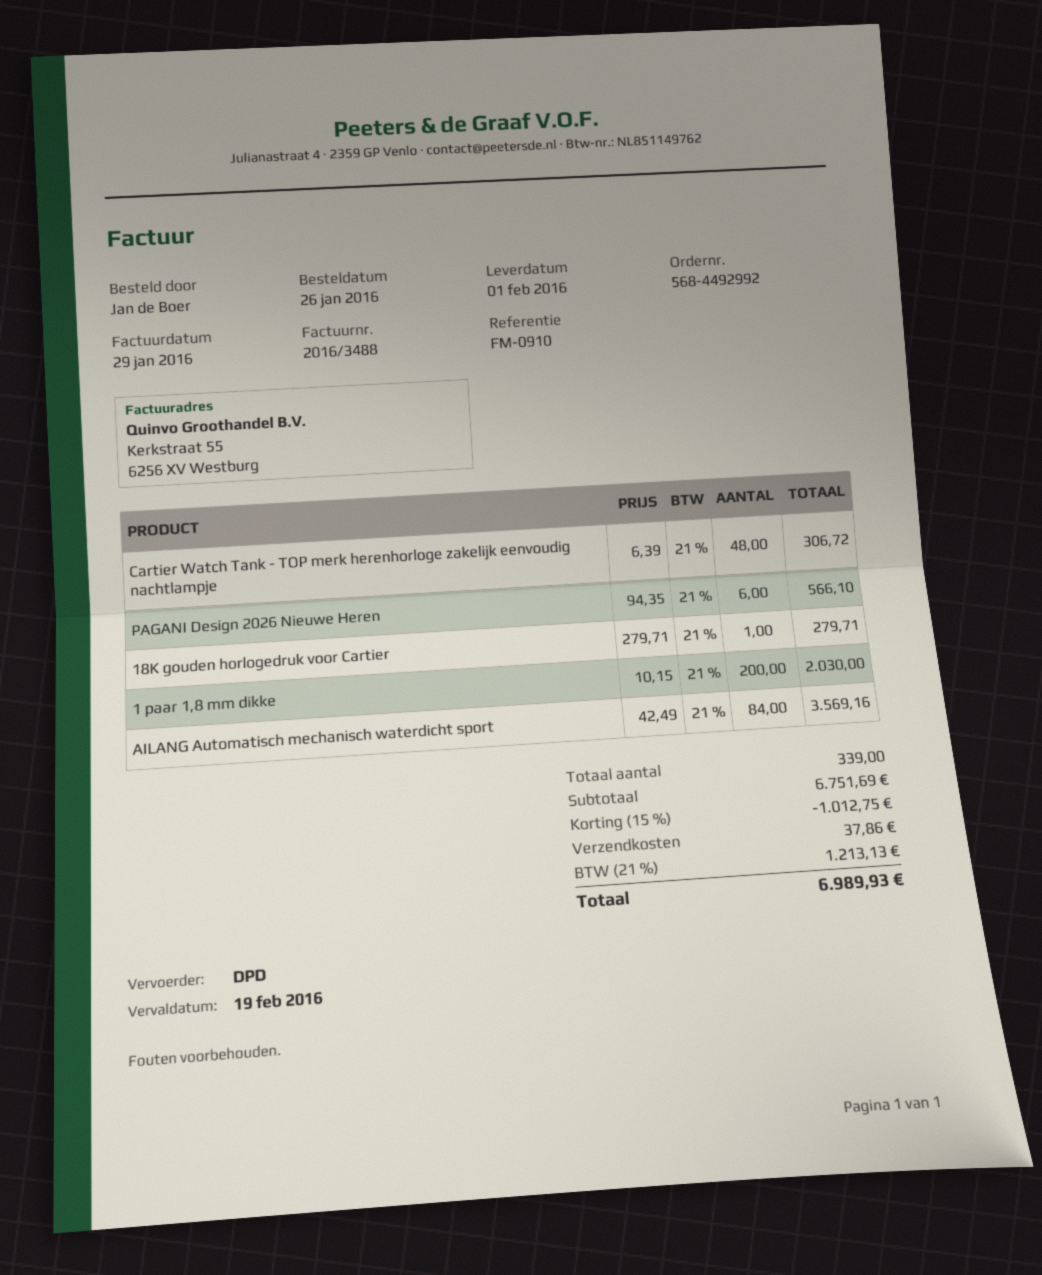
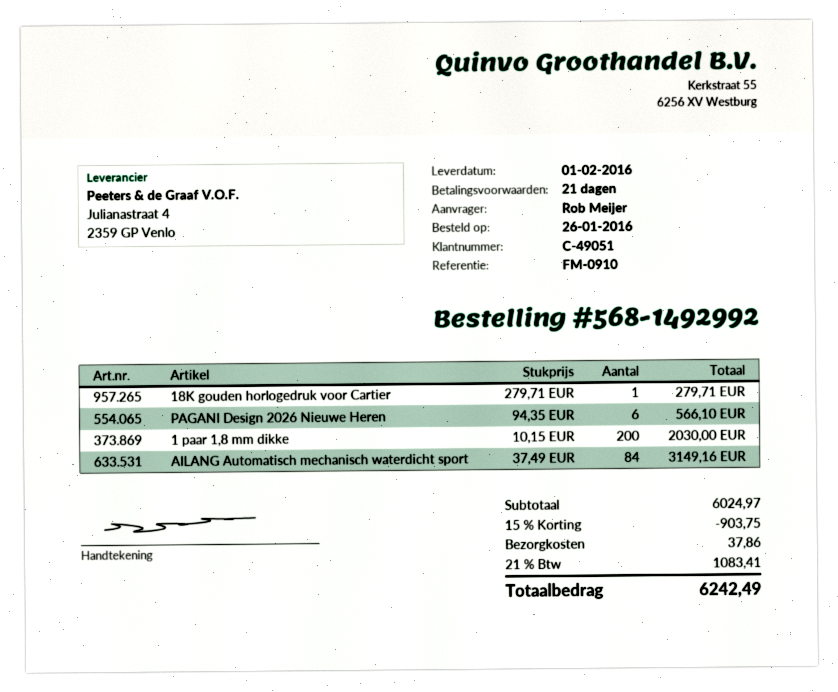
order number: 568-4492992 -> 568-1492992
ordered by: Jan de Boer -> Rob Meijer
Cartier Watch Tank - TOP merk herenhorloge zakelijk eenvoudig nachtlampje: 48 x 6.39 = 306.72 -> none
AILANG Automatisch mechanisch waterdicht sport: 84 x 42.49 = 3569.16 -> 84 x 37.49 = 3149.16
subtotal: 6751.69 -> 6024.97
discount: 15% = 1012.75 -> 15% = 903.75
tax: 21% = 1213.13 -> 21% = 1083.41
total: 6989.93 -> 6242.49

